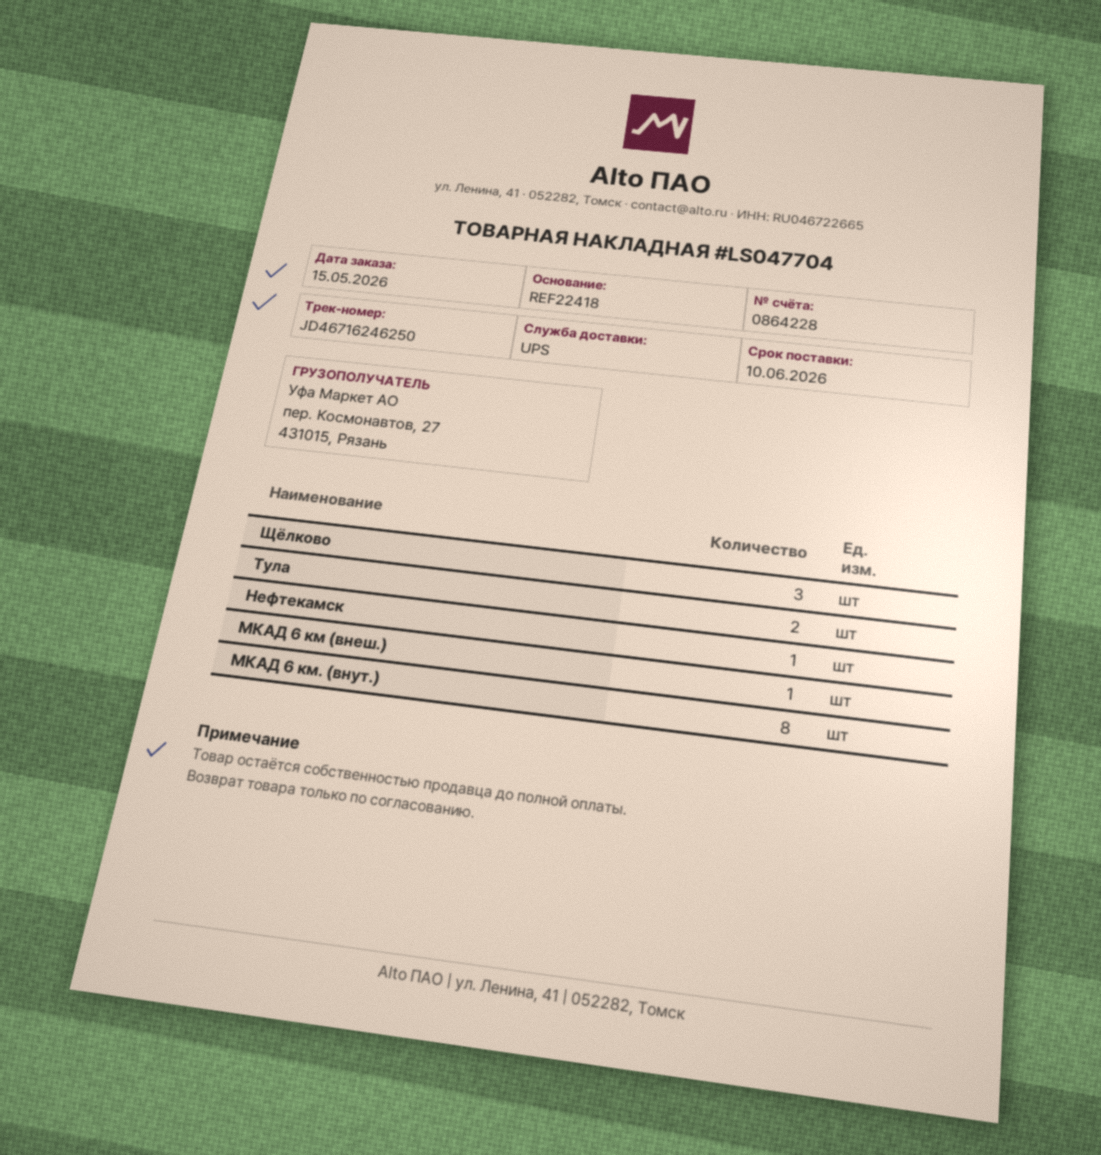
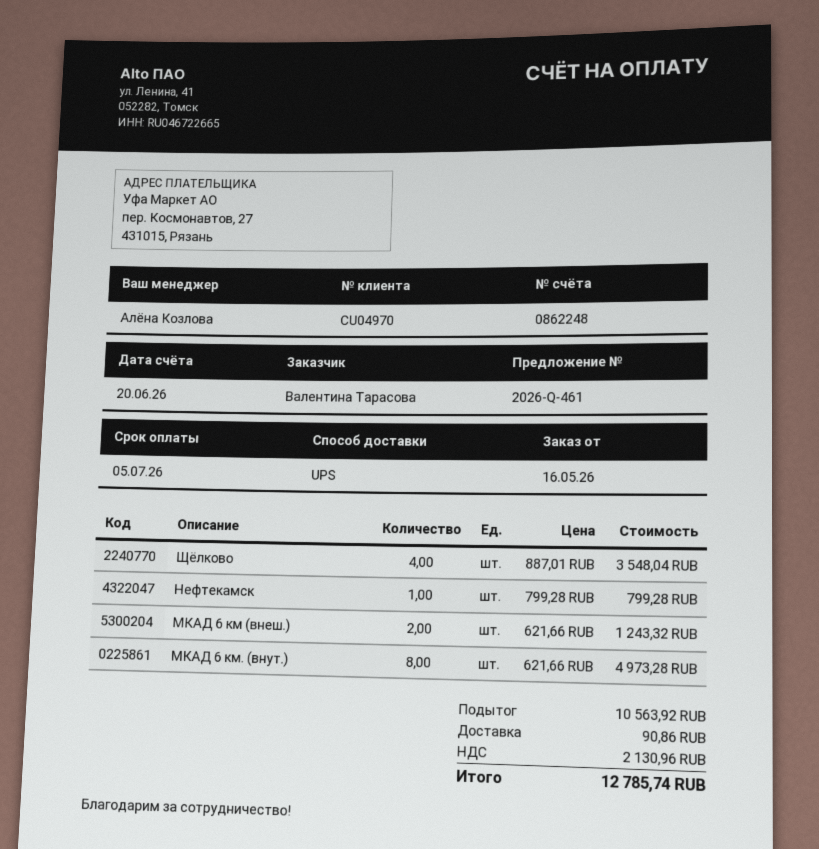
order date: 2026-05-15 -> 2026-05-16
invoice number: 0864228 -> 0862248
Щёлково: 3 -> 4
Тула: 2 -> none
МКАД 6 км (внеш.): 1 -> 2

